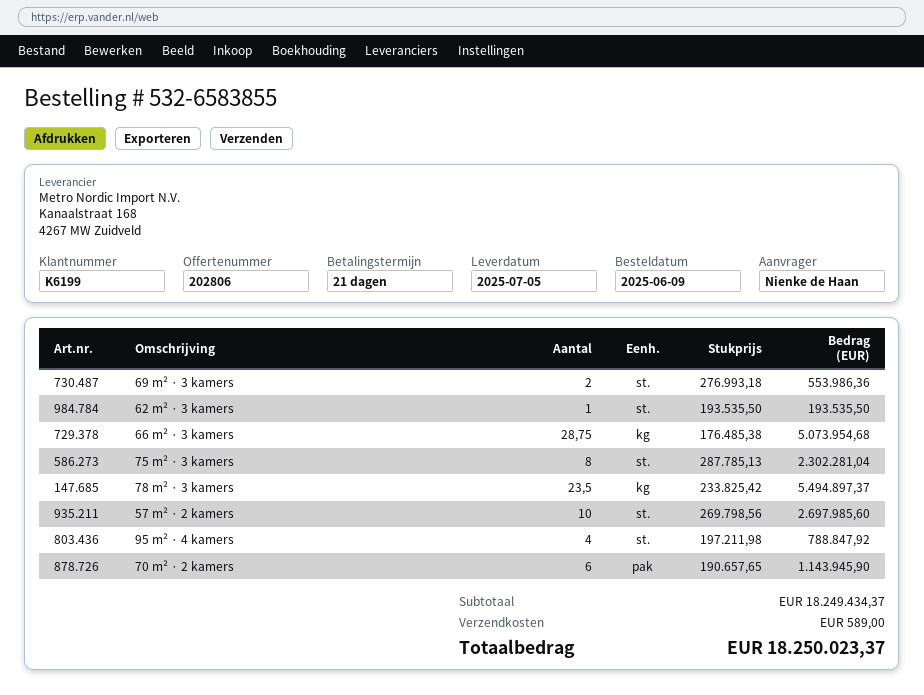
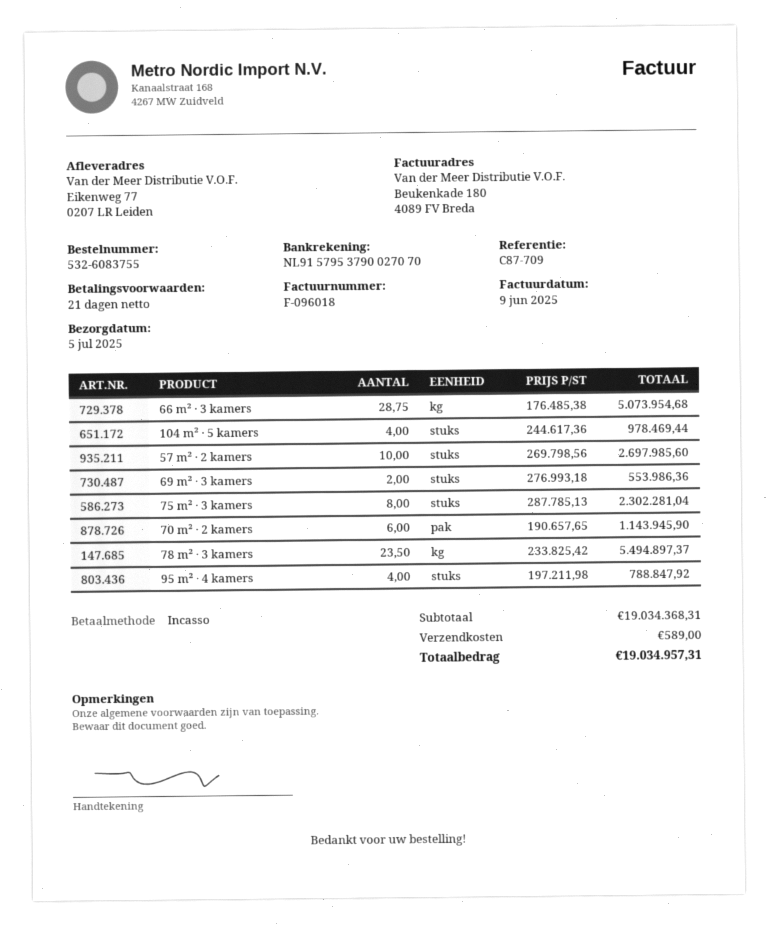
order number: 532-6583855 -> 532-6083755
62 m² · 3 kamers: 1 x 193535.50 = 193535.50 -> none
104 m² · 5 kamers: none -> 4 x 244617.36 = 978469.44
subtotal: 18249434.37 -> 19034368.31
total: 18250023.37 -> 19034957.31

